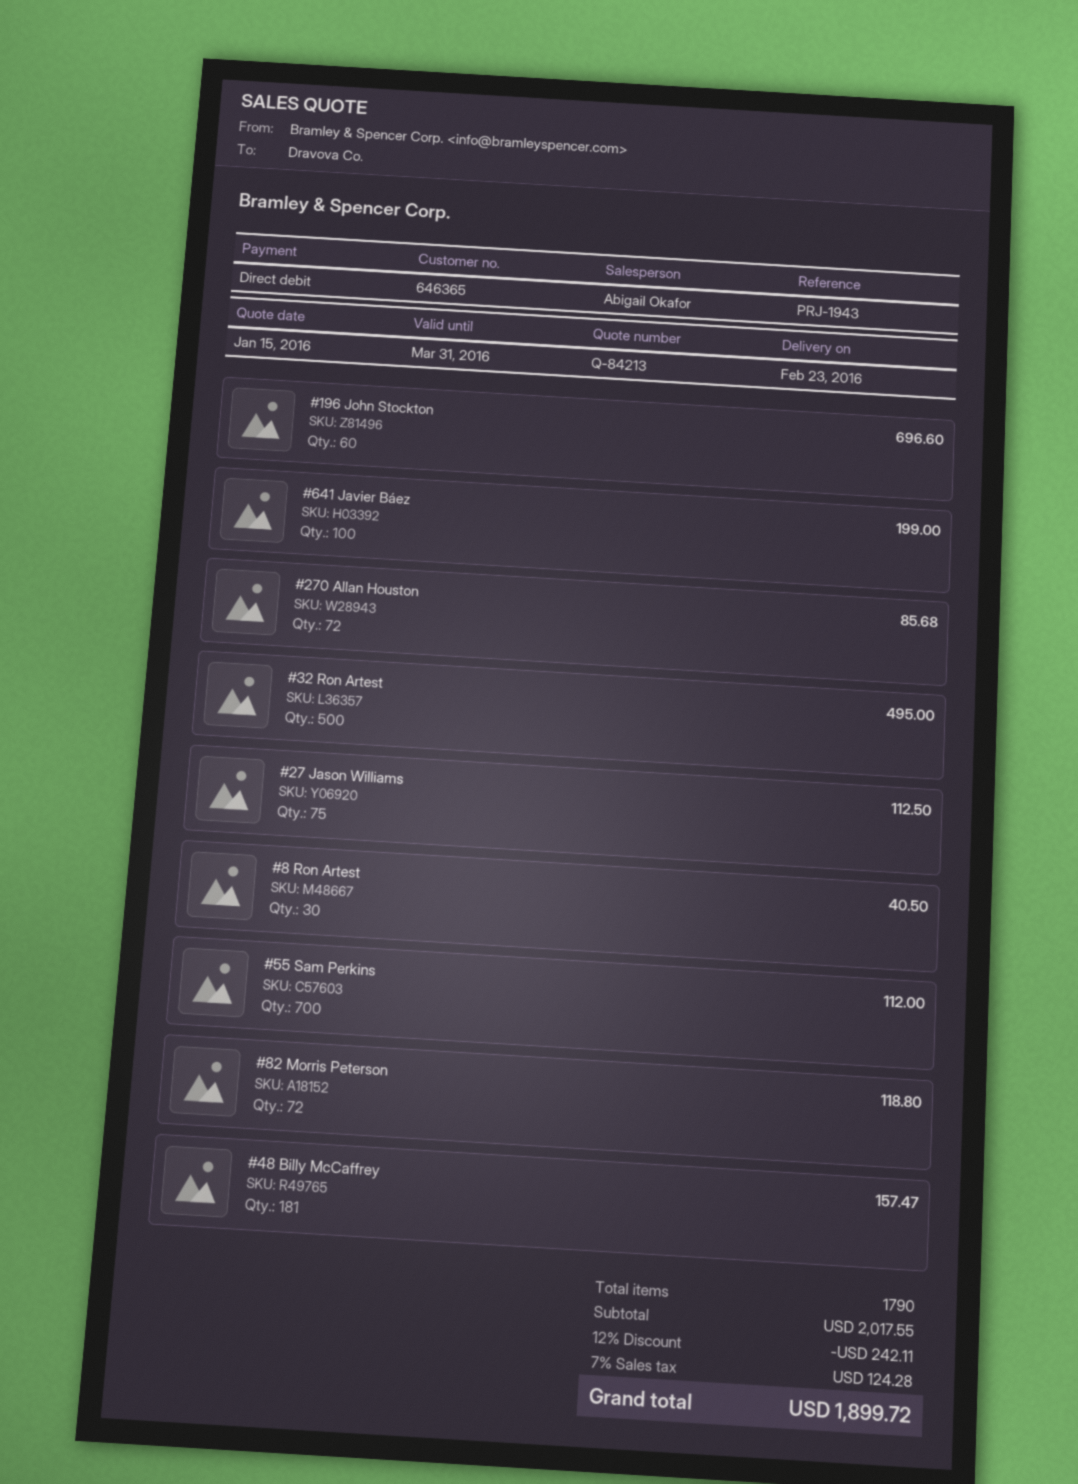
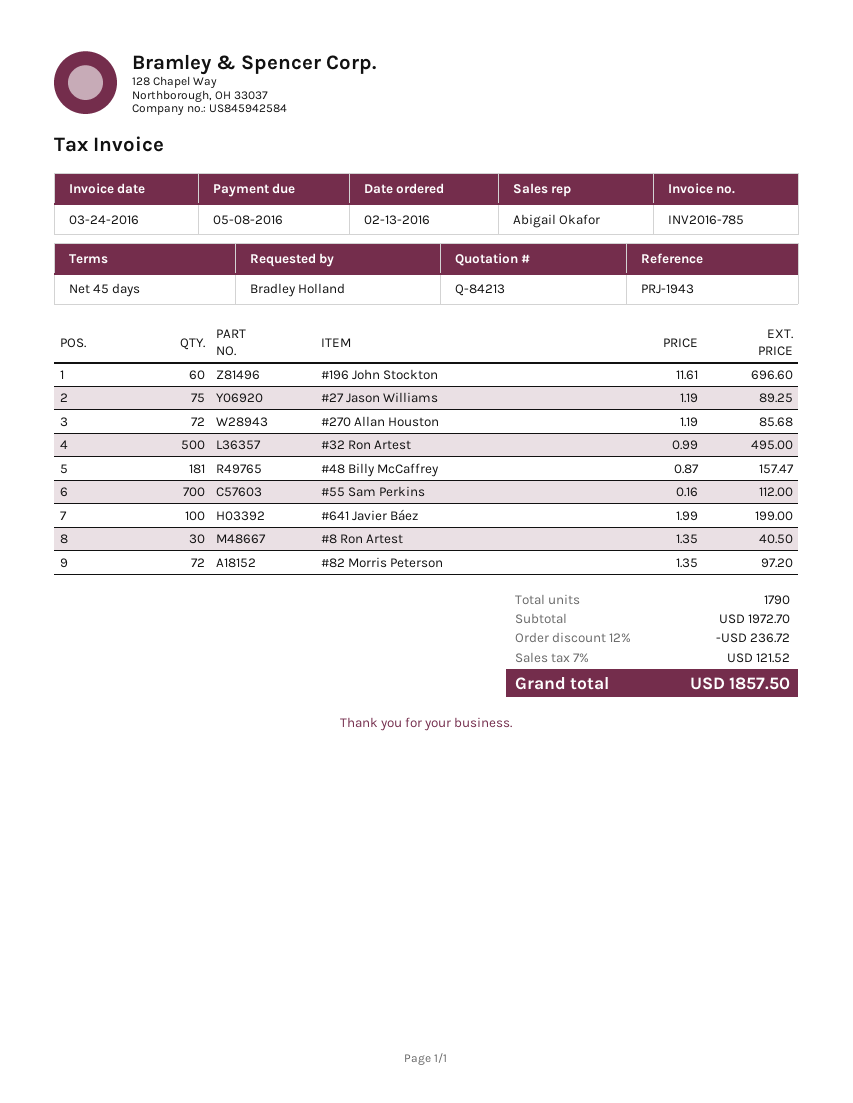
#27 Jason Williams: 75 for 112.50 -> 75 for 89.25
#82 Morris Peterson: 72 for 118.80 -> 72 for 97.20
subtotal: 2017.55 -> 1972.70
discount: 12% = 242.11 -> 12% = 236.72
tax: 7% = 124.28 -> 7% = 121.52
total: 1899.72 -> 1857.50

